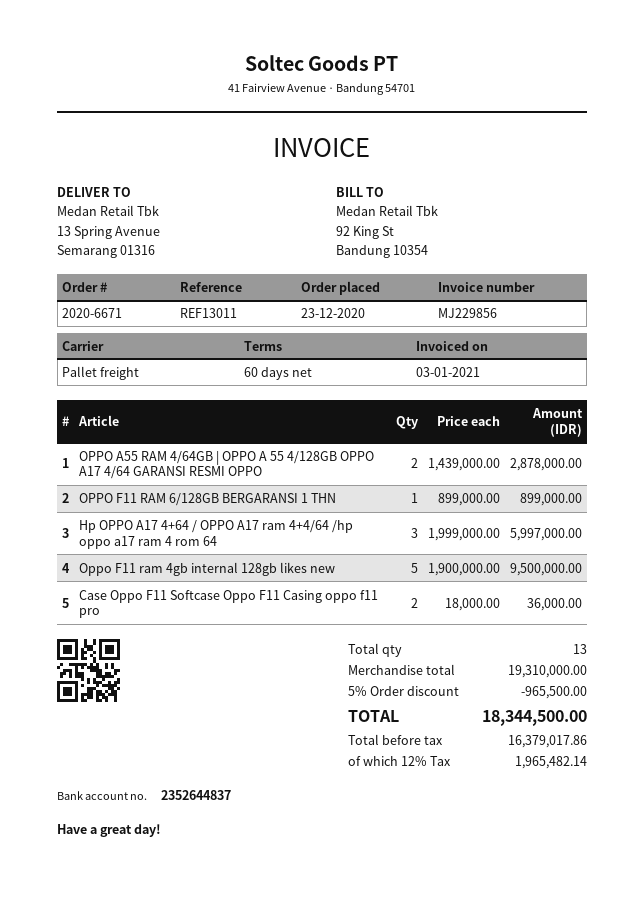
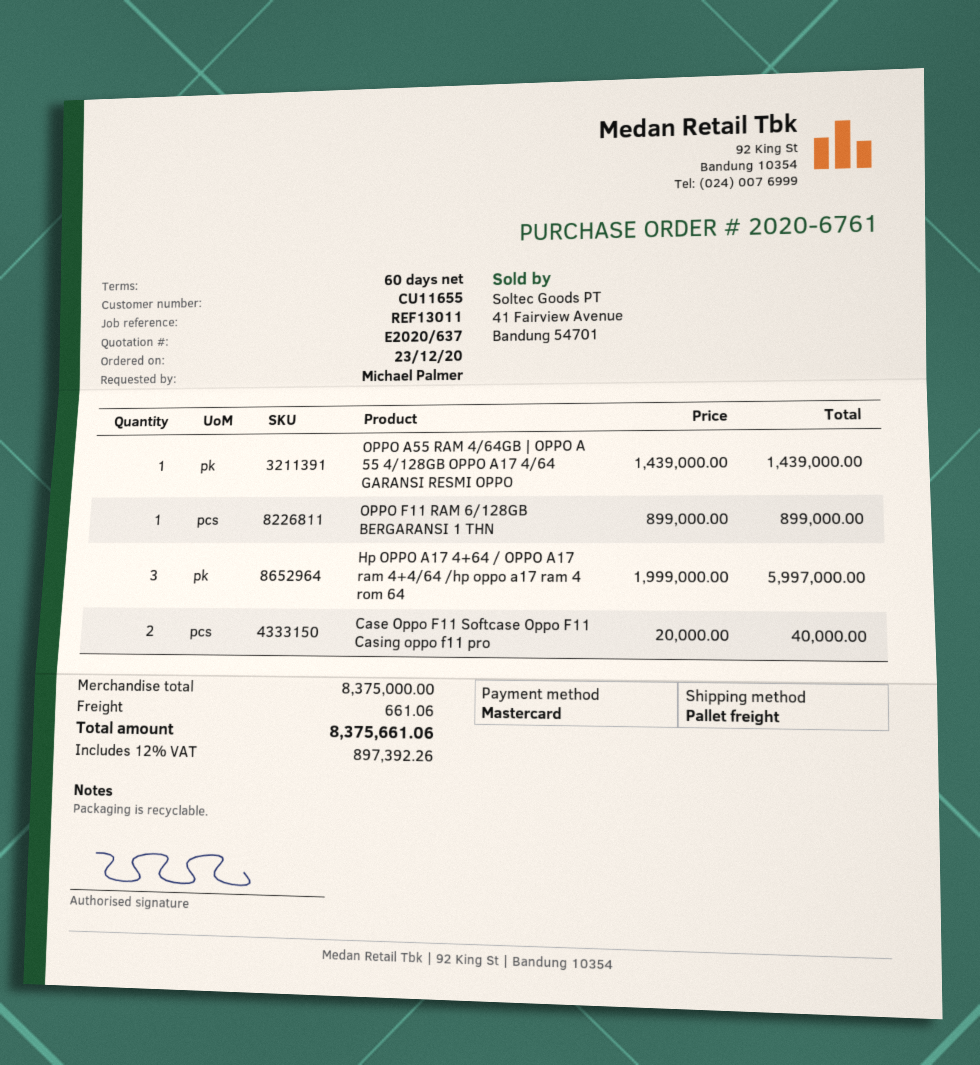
order number: 2020-6671 -> 2020-6761
OPPO A55 RAM 4/64GB | OPPO A 55 4/128GB OPPO A17 4/64 GARANSI RESMI OPPO: 2 x 1439000.00 = 2878000.00 -> 1 x 1439000.00 = 1439000.00
Oppo F11 ram 4gb internal 128gb likes new: 5 x 1900000.00 = 9500000.00 -> none
Case Oppo F11 Softcase Oppo F11 Casing oppo f11 pro: 2 x 18000.00 = 36000.00 -> 2 x 20000.00 = 40000.00
subtotal: 19310000.00 -> 8375000.00
discount: 5% = 965500.00 -> none
shipping: none -> 661.06
tax: 12% = 1965482.14 -> 12% = 897392.26
total: 18344500.00 -> 8375661.06

